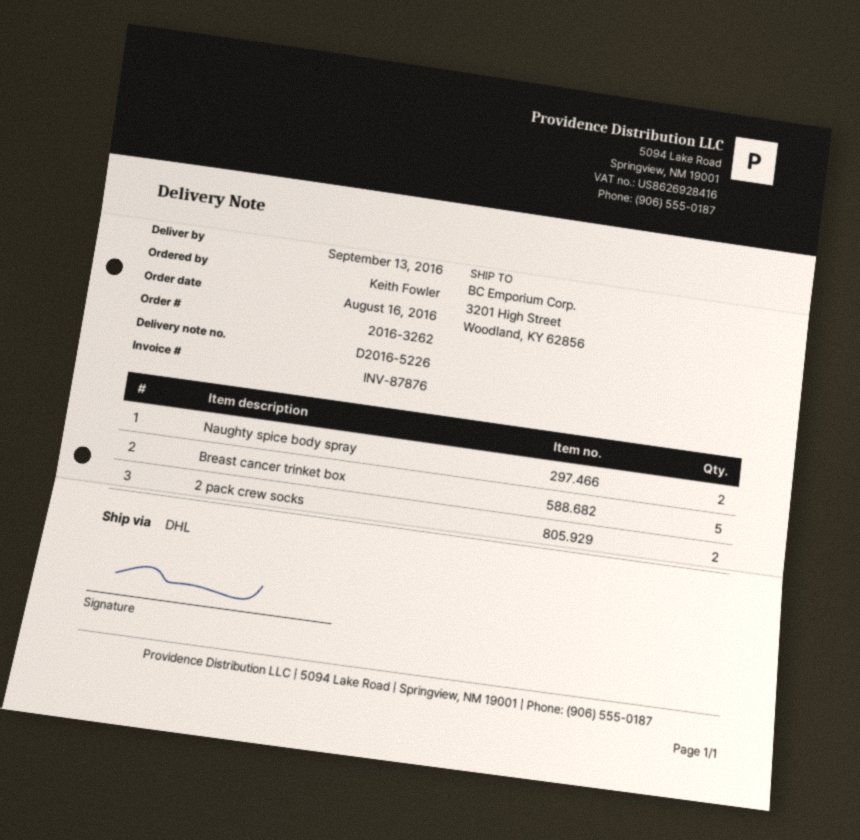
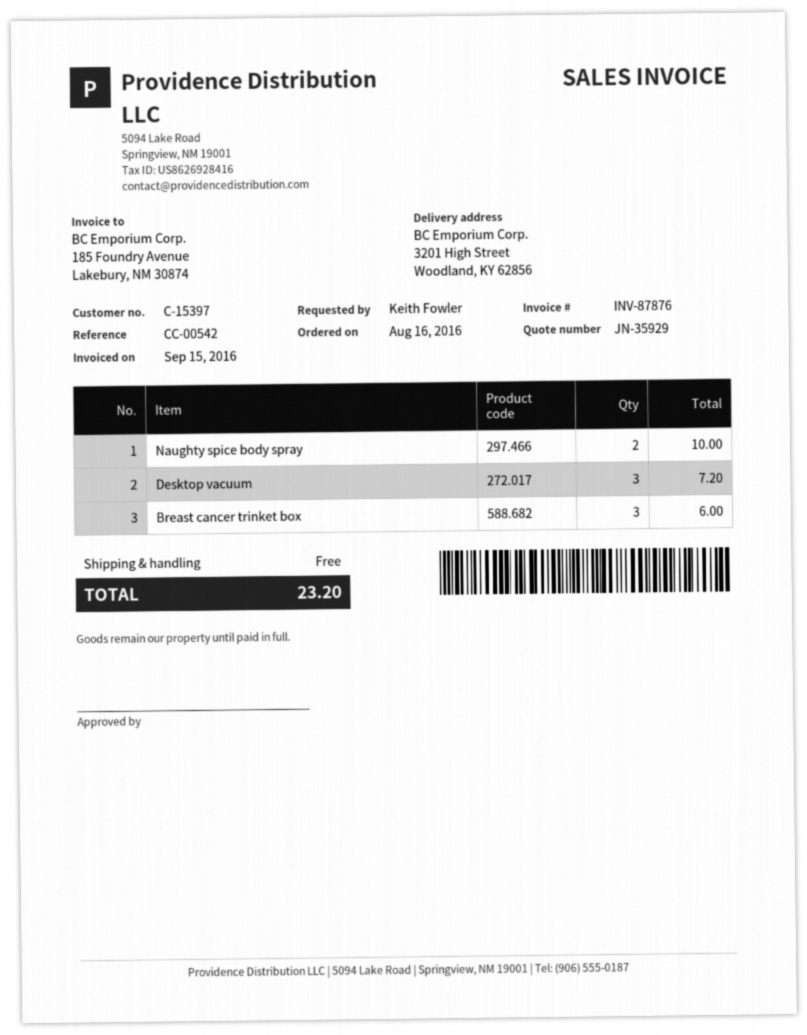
Breast cancer trinket box: 5 -> 3
2 pack crew socks: 2 -> none
Desktop vacuum: none -> 3

